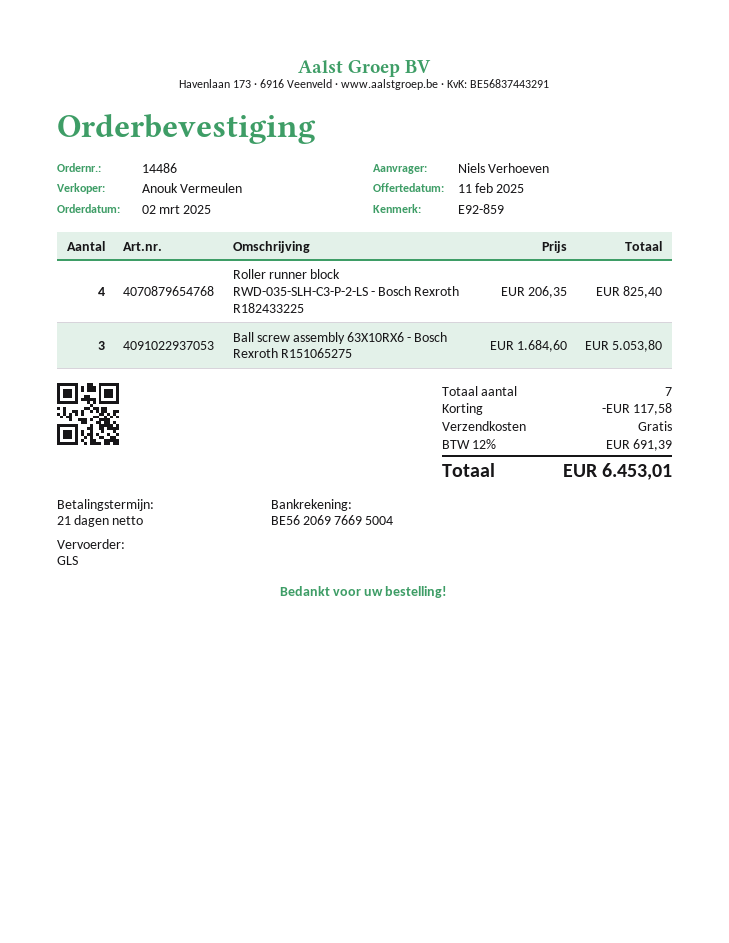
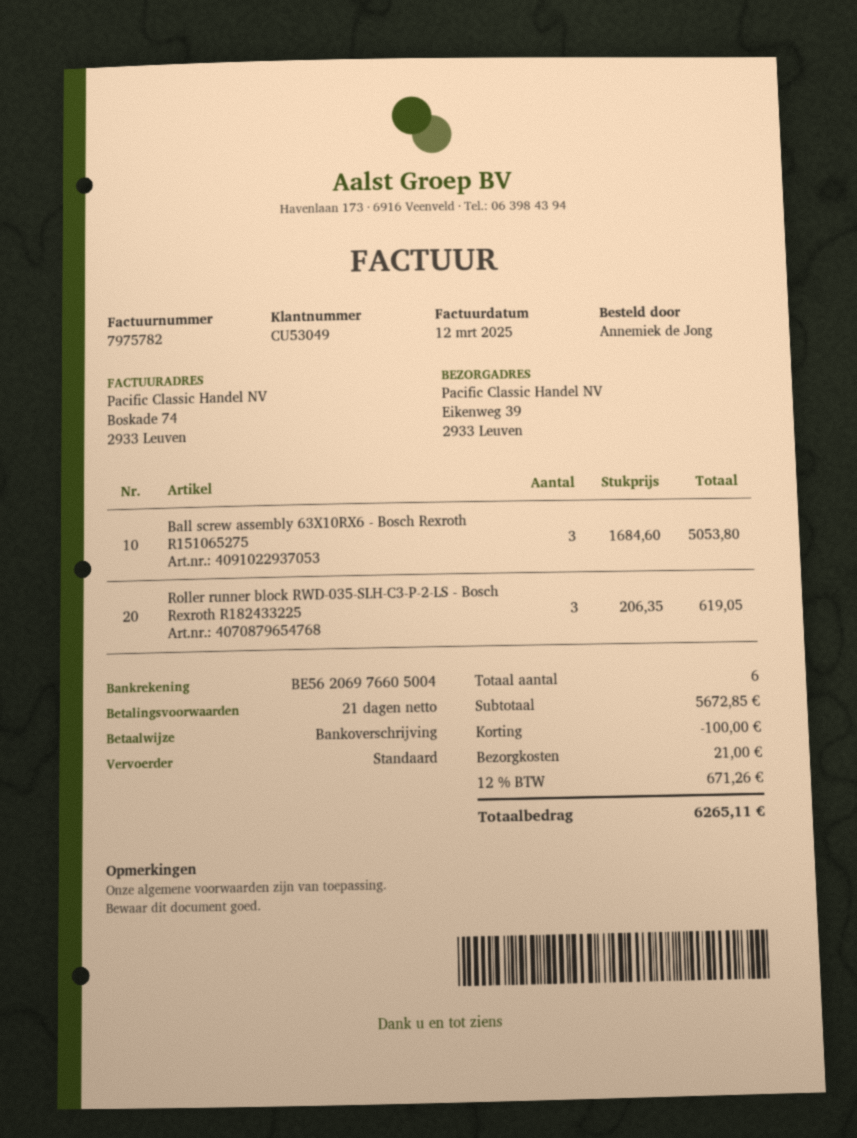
ordered by: Niels Verhoeven -> Annemiek de Jong
bank account: BE56206976695004 -> BE56206976605004
shipping method: GLS -> standard
Roller runner block RWD-035-SLH-C3-P-2-LS - Bosch Rexroth R182433225: 4 x 206.35 = 825.40 -> 3 x 206.35 = 619.05
total quantity: 7 -> 6
discount: 117.58 -> 100.00
shipping: 0.00 -> 21.00
tax: 12% = 691.39 -> 12% = 671.26
total: 6453.01 -> 6265.11

